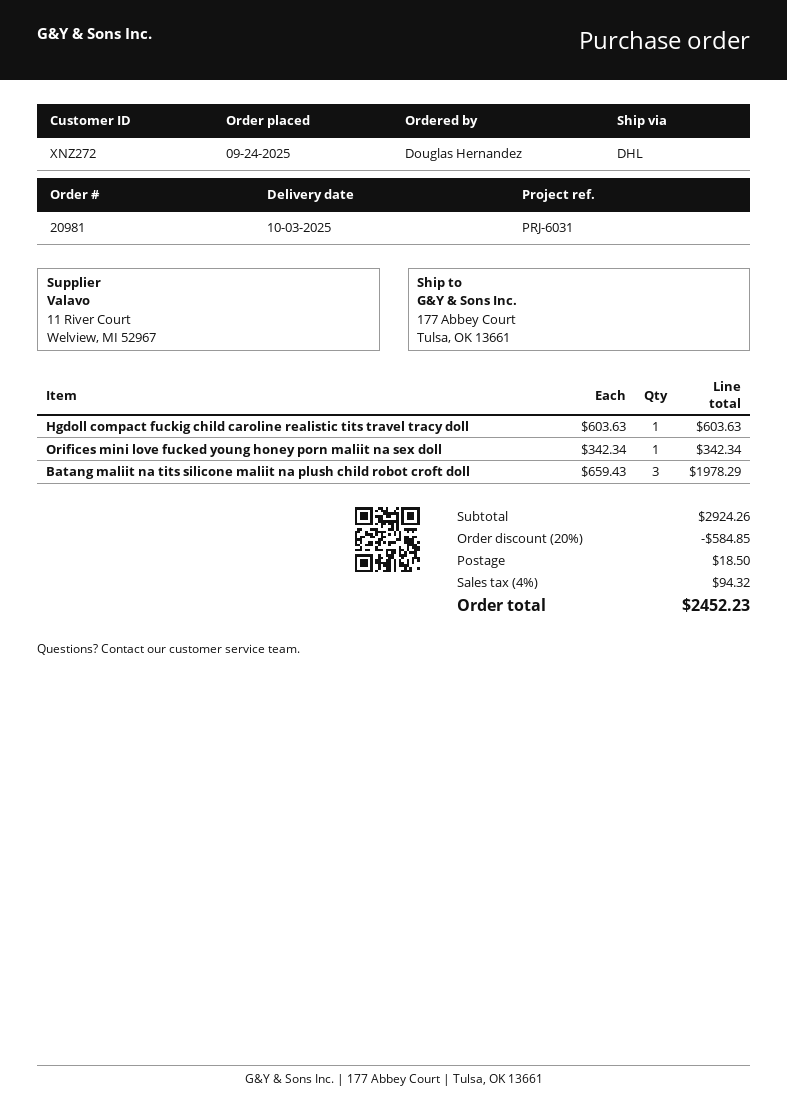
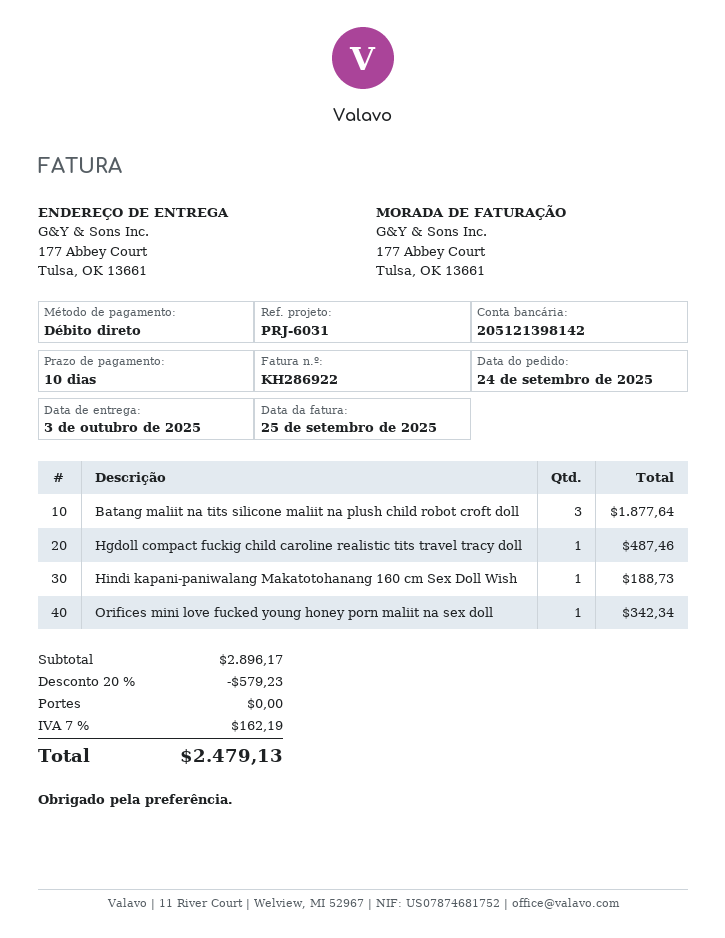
Hgdoll compact fuckig child caroline realistic tits travel tracy doll: 1 for 603.63 -> 1 for 487.46
Batang maliit na tits silicone maliit na plush child robot croft doll: 3 for 1978.29 -> 3 for 1877.64
Hindi kapani-paniwalang Makatotohanang 160 cm Sex Doll Wish: none -> 1 for 188.73
subtotal: 2924.26 -> 2896.17
discount: 20% = 584.85 -> 20% = 579.23
shipping: 18.50 -> 0.00
tax: 4% = 94.32 -> 7% = 162.19
total: 2452.23 -> 2479.13

